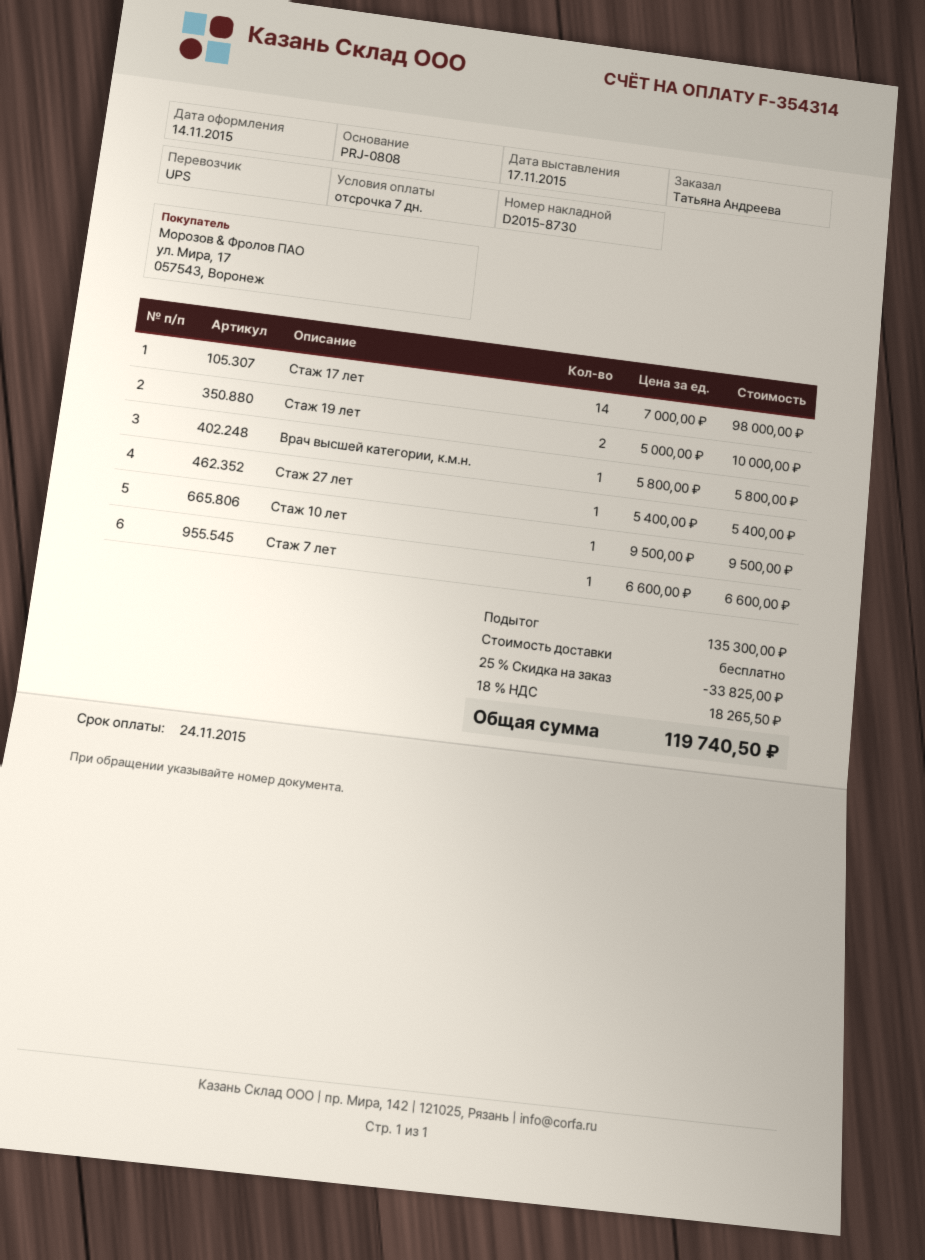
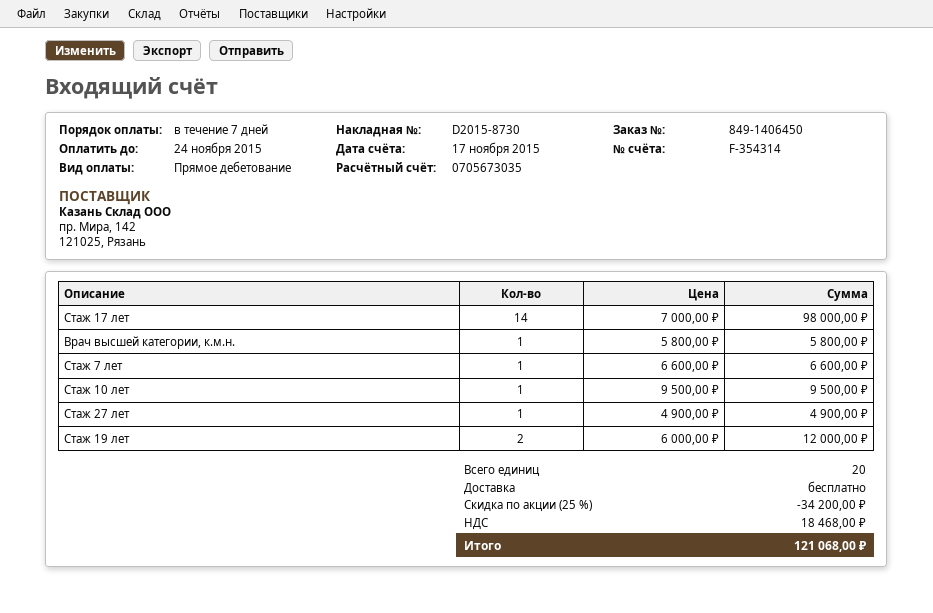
Стаж 19 лет: 2 x 5000.00 = 10000.00 -> 2 x 6000.00 = 12000.00
Стаж 27 лет: 1 x 5400.00 = 5400.00 -> 1 x 4900.00 = 4900.00
discount: 25% = 33825.00 -> 25% = 34200.00
tax: 18265.50 -> 18468.00
total: 119740.50 -> 121068.00

